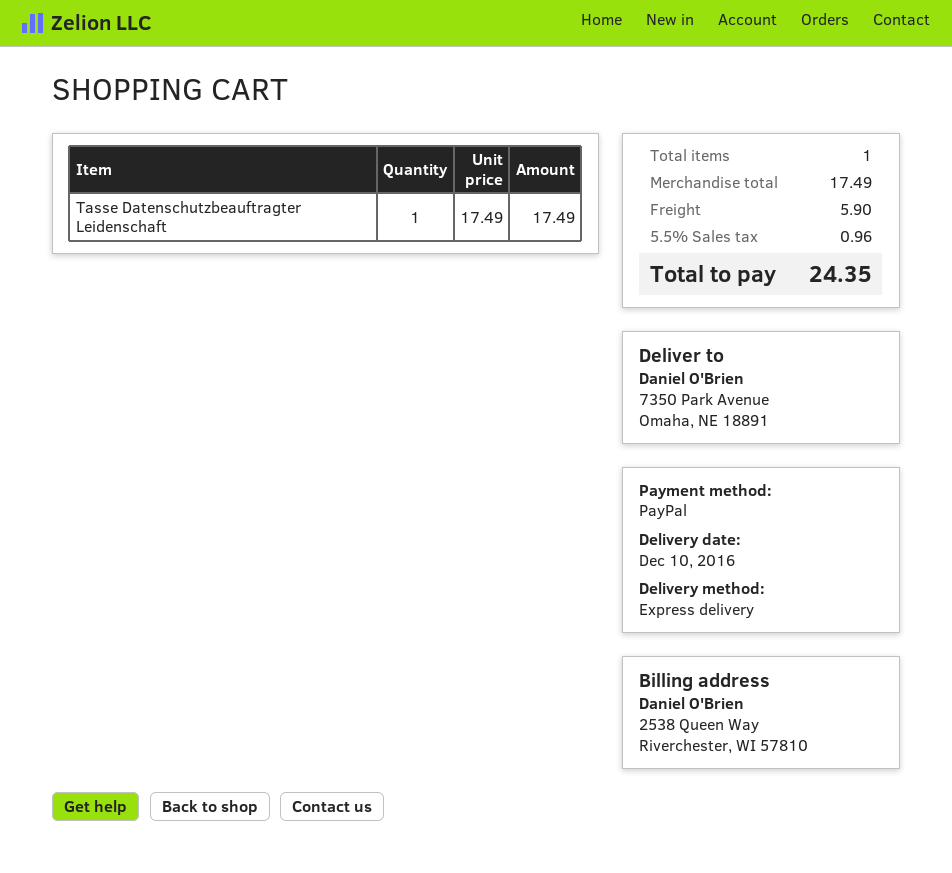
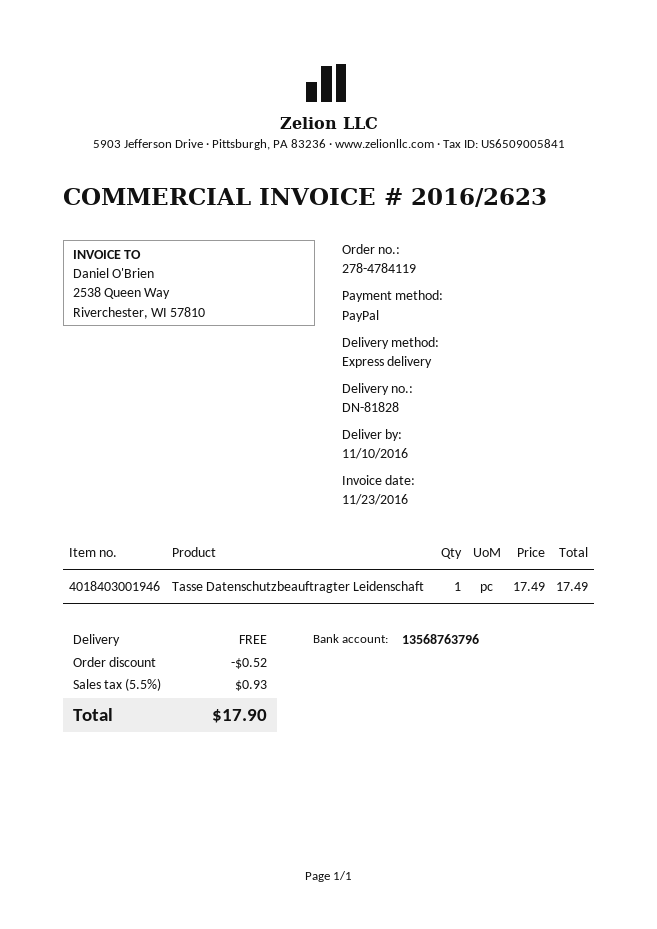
delivery date: 2016-12-10 -> 2016-11-10
discount: none -> 0.52
shipping: 5.90 -> 0.00
tax: 5.5% = 0.96 -> 5.5% = 0.93
total: 24.35 -> 17.90

